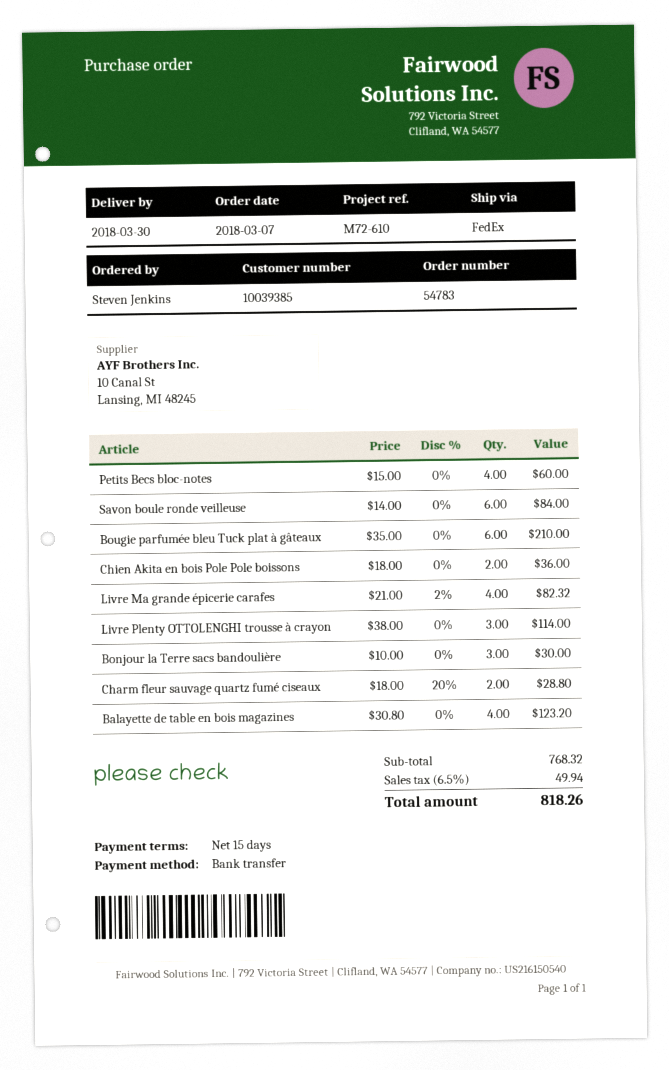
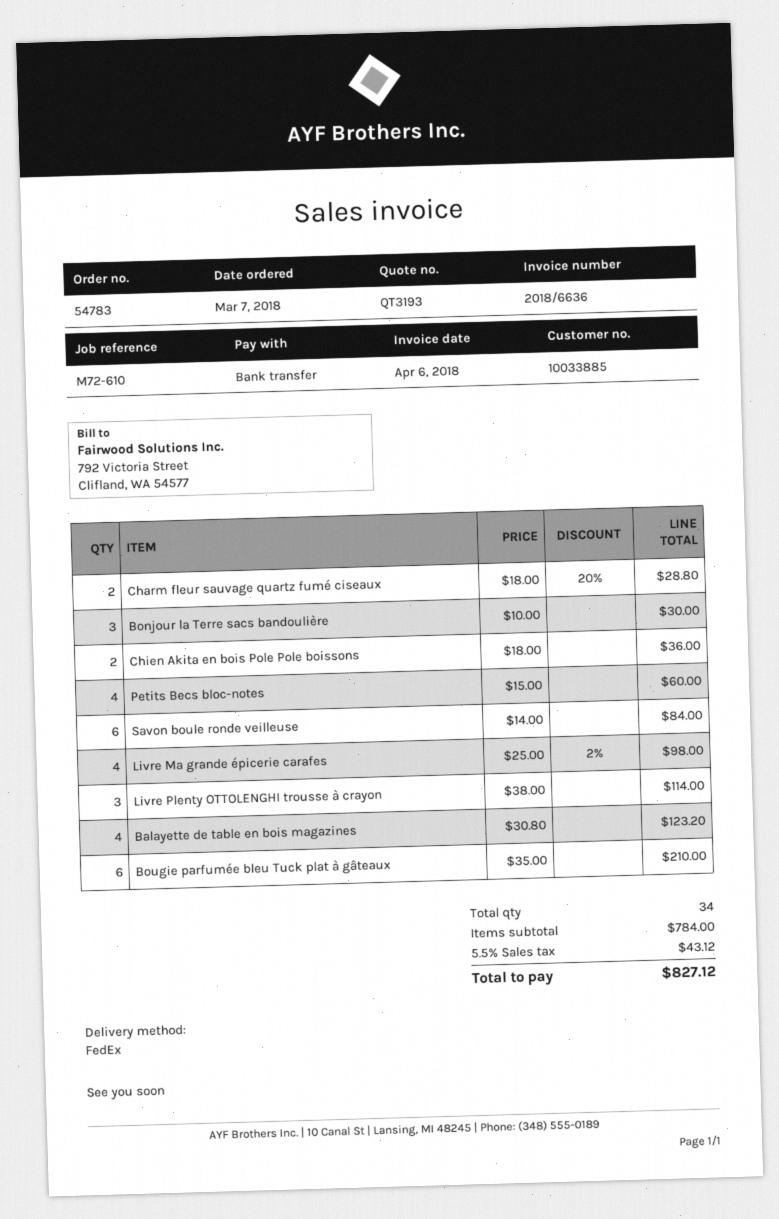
customer number: 10039385 -> 10033885
Livre Ma grande épicerie carafes: 4 x 21.00 - 2% = 82.32 -> 4 x 25.00 - 2% = 98.00
subtotal: 768.32 -> 784.00
tax: 6.5% = 49.94 -> 5.5% = 43.12
total: 818.26 -> 827.12

